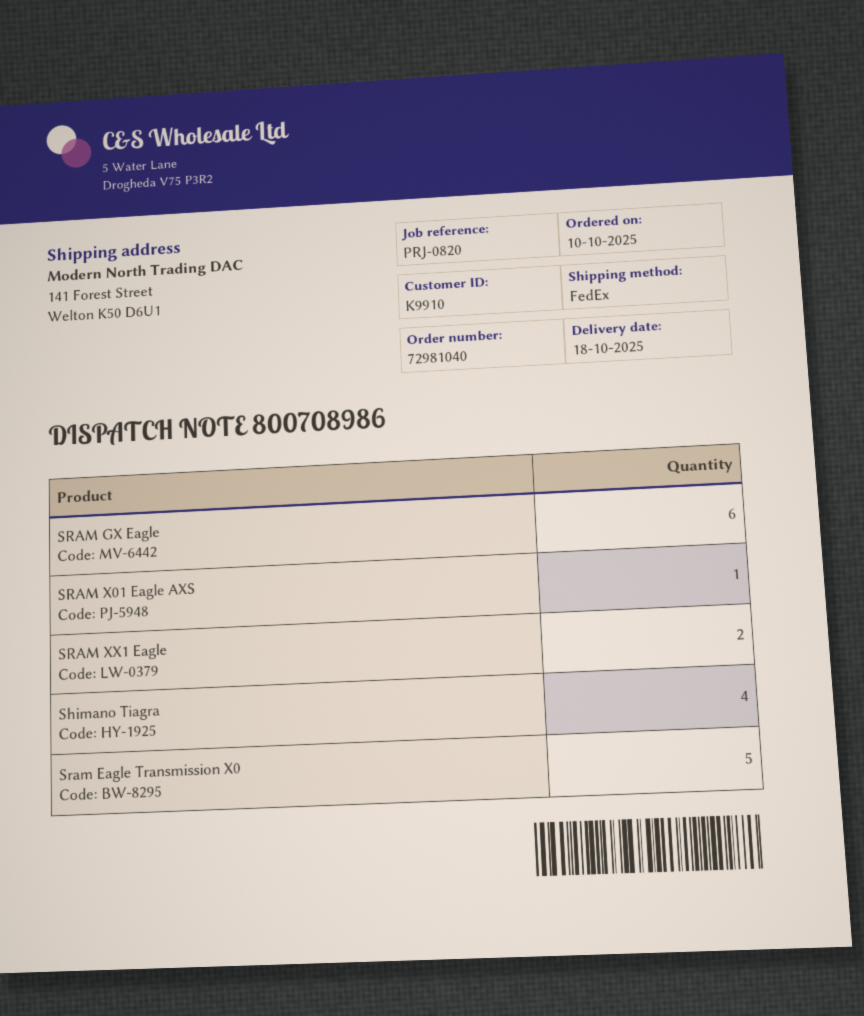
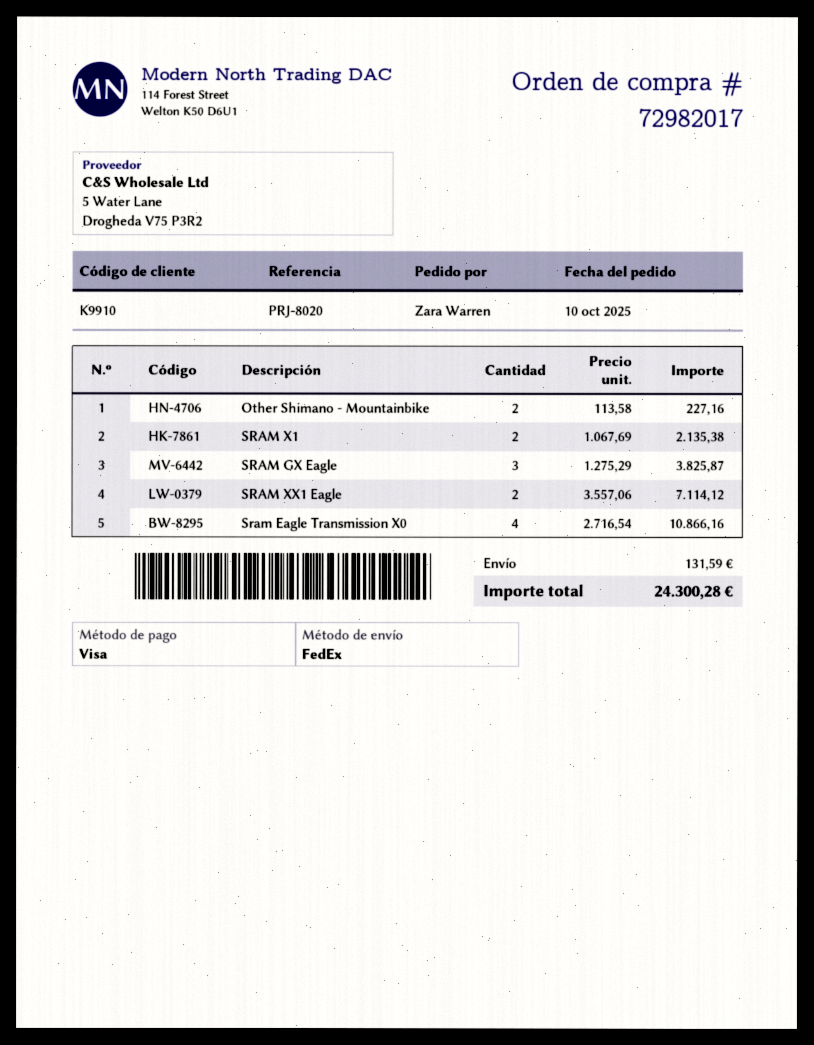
order number: 72981040 -> 72982017
reference: PRJ-0820 -> PRJ-8020
SRAM GX Eagle: 6 -> 3
SRAM X01 Eagle AXS: 1 -> none
Shimano Tiagra: 4 -> none
Sram Eagle Transmission X0: 5 -> 4
Other Shimano - Mountainbike: none -> 2
SRAM X1: none -> 2

